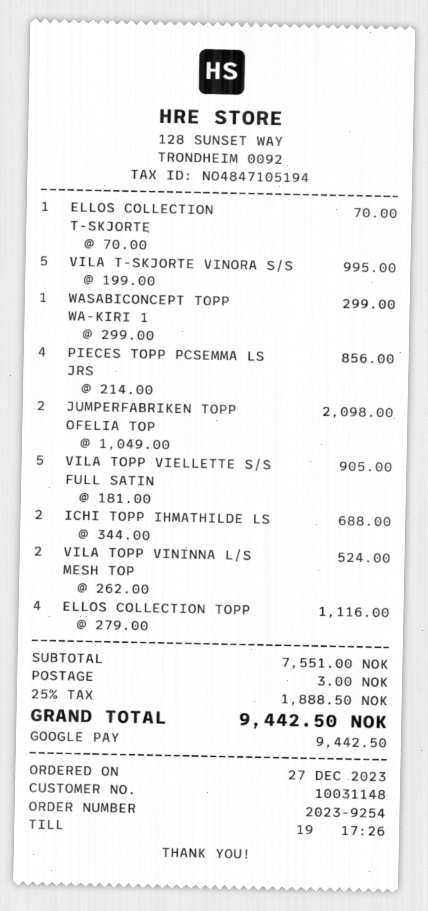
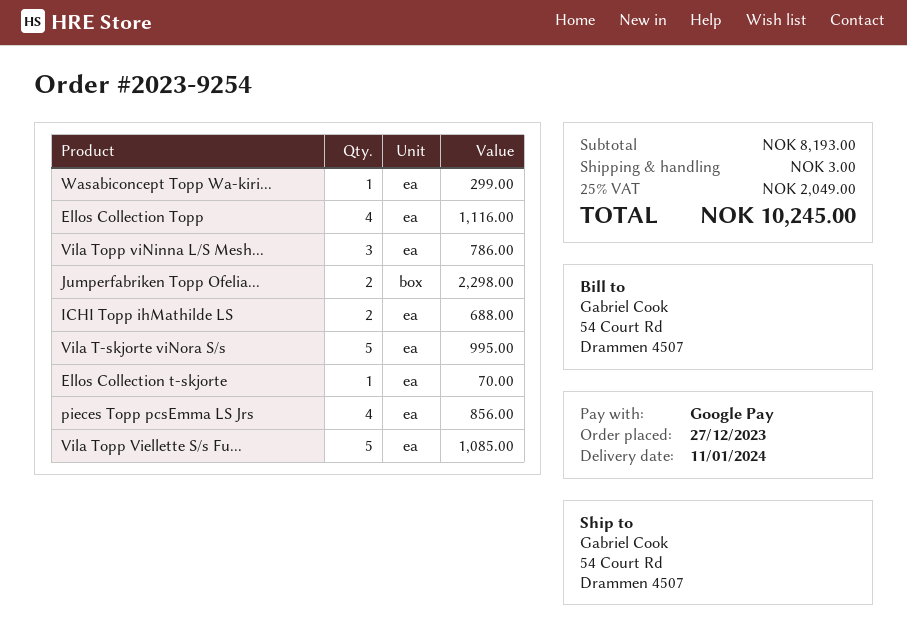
JUMPERFABRIKEN TOPP OFELIA TOP: 2 for 2098.00 -> 2 for 2298.00
VILA TOPP VIELLETTE S/S FULL SATIN: 5 for 905.00 -> 5 for 1085.00
VILA TOPP VININNA L/S MESH TOP: 2 for 524.00 -> 3 for 786.00
subtotal: 7551.00 -> 8193.00
tax: 25% = 1888.50 -> 25% = 2049.00
total: 9442.50 -> 10245.00

